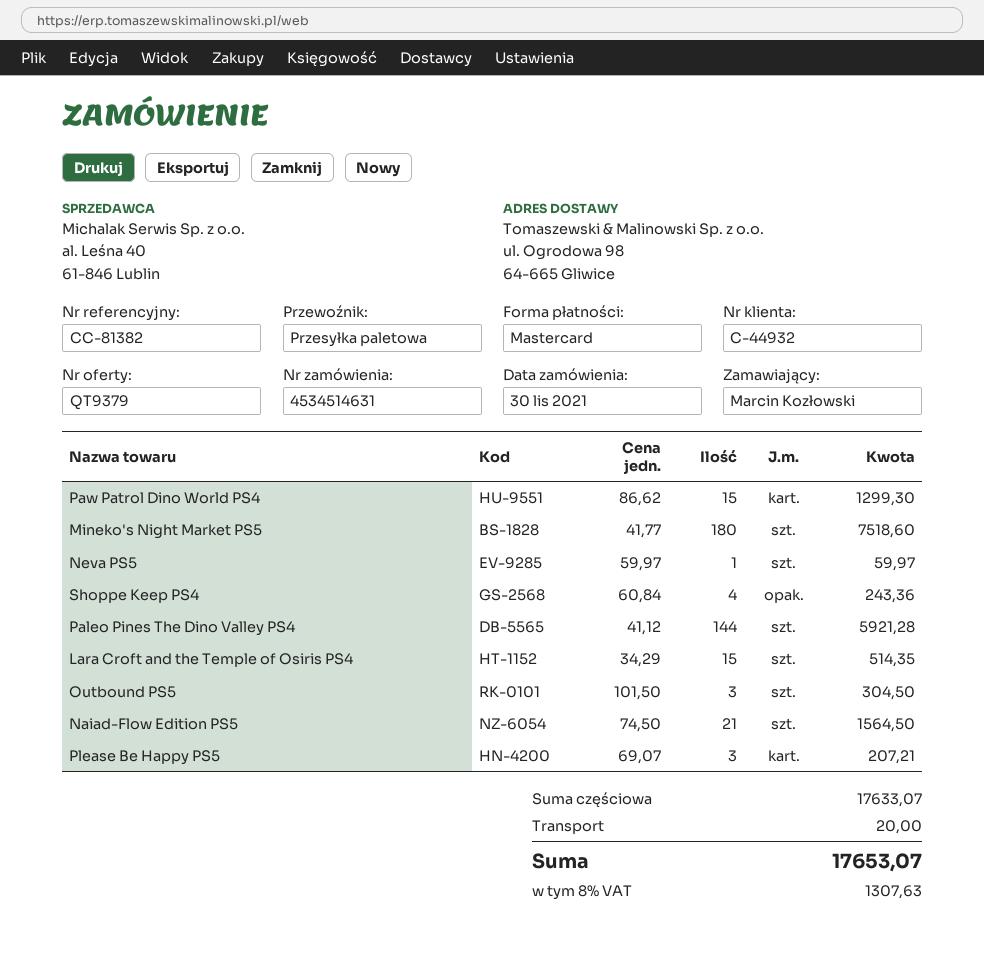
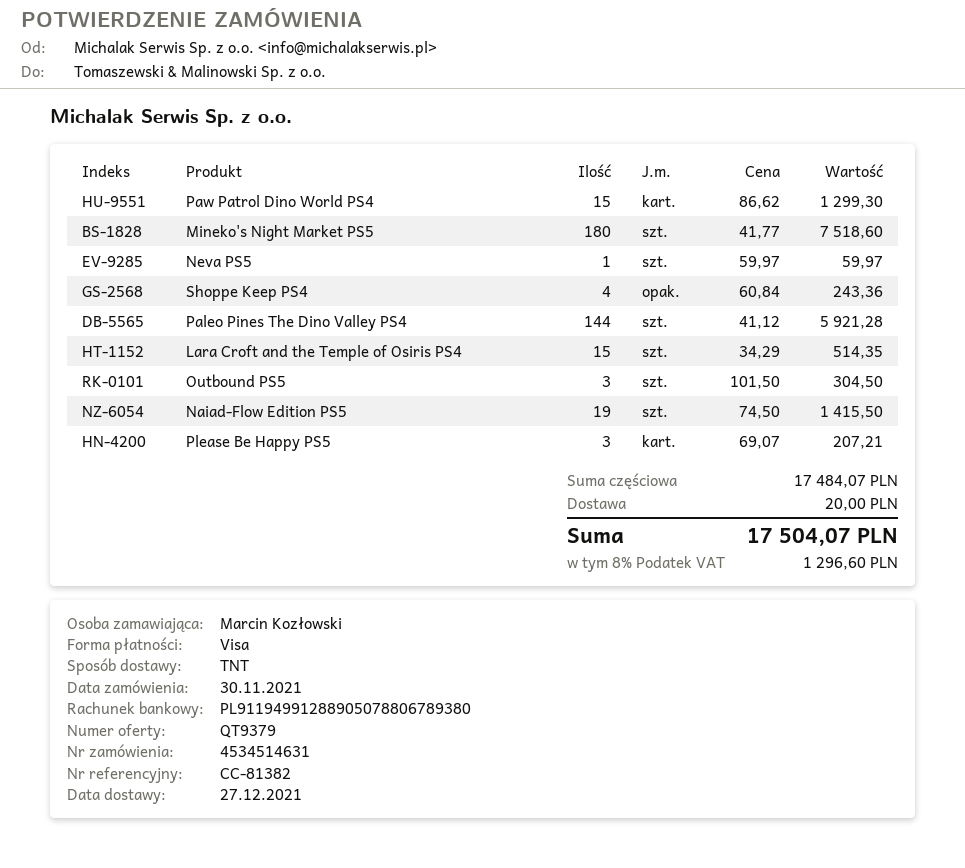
payment method: Mastercard -> Visa
shipping method: pallet freight -> TNT
Naiad-Flow Edition PS5: 21 x 74.50 = 1564.50 -> 19 x 74.50 = 1415.50
subtotal: 17633.07 -> 17484.07
tax: 8% = 1307.63 -> 8% = 1296.60
total: 17653.07 -> 17504.07

